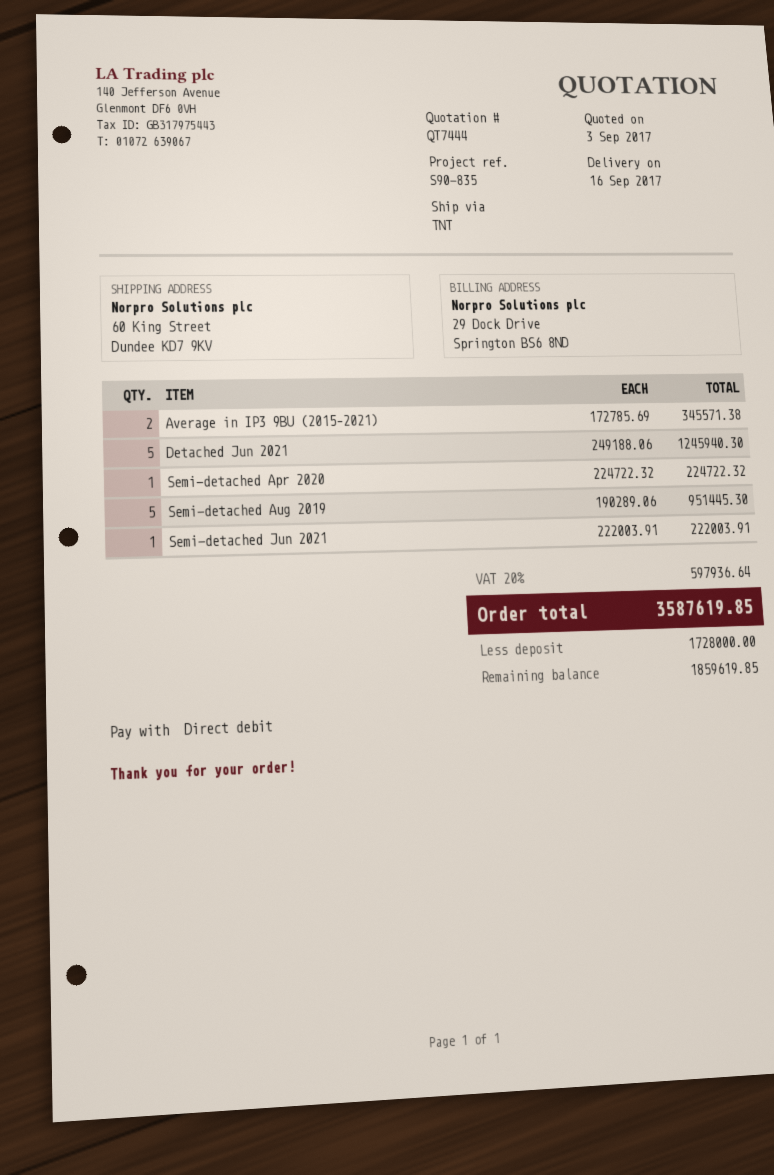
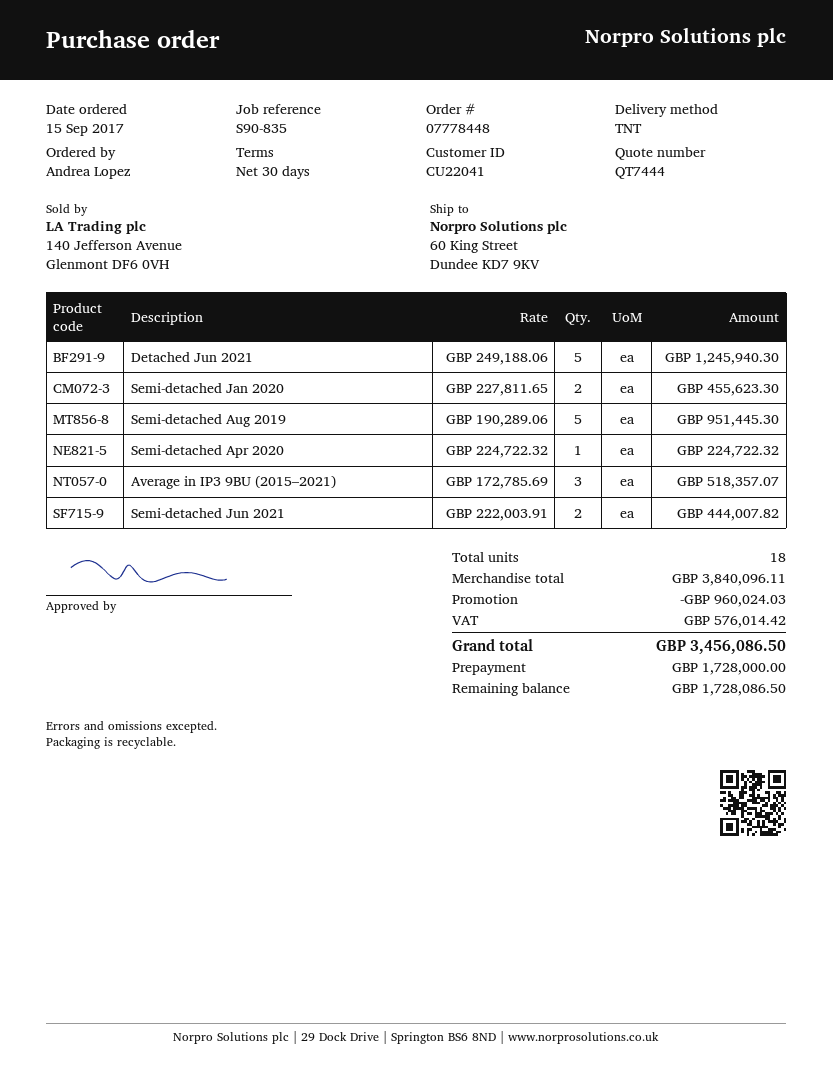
Average in IP3 9BU (2015–2021): 2 x 172785.69 = 345571.38 -> 3 x 172785.69 = 518357.07
Semi-detached Jun 2021: 1 x 222003.91 = 222003.91 -> 2 x 222003.91 = 444007.82
Semi-detached Jan 2020: none -> 2 x 227811.65 = 455623.30
discount: none -> 960024.03
tax: 597936.64 -> 576014.42
total: 3587619.85 -> 3456086.50
balance: 1859619.85 -> 1728086.50

